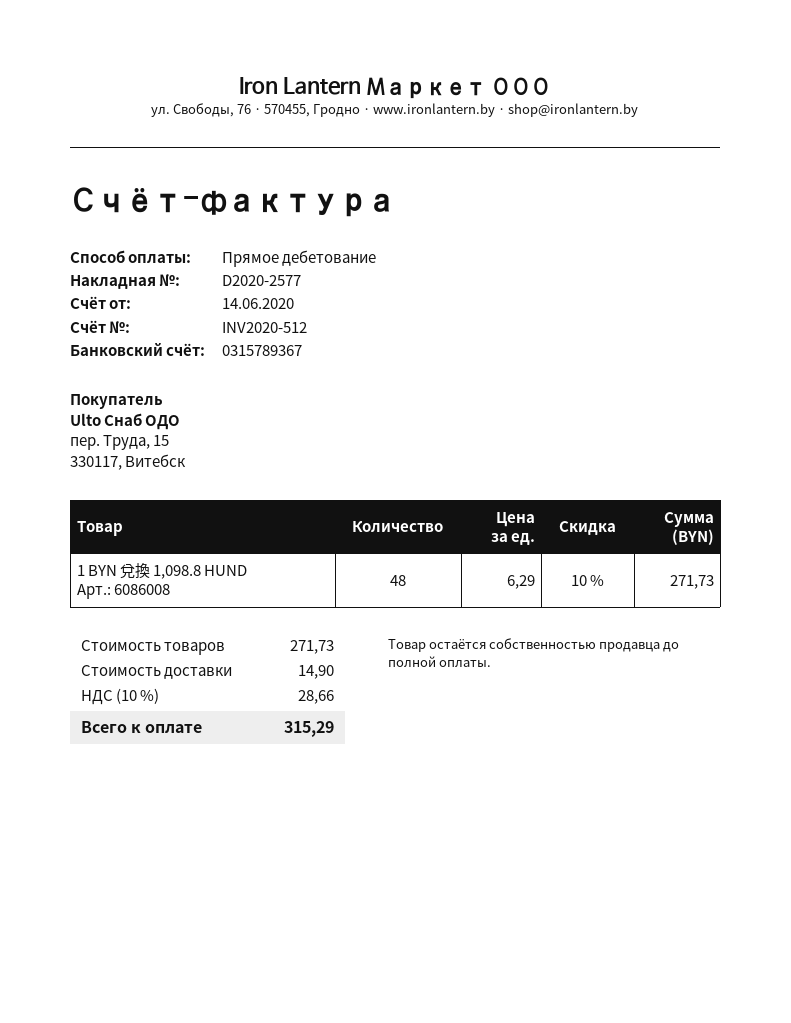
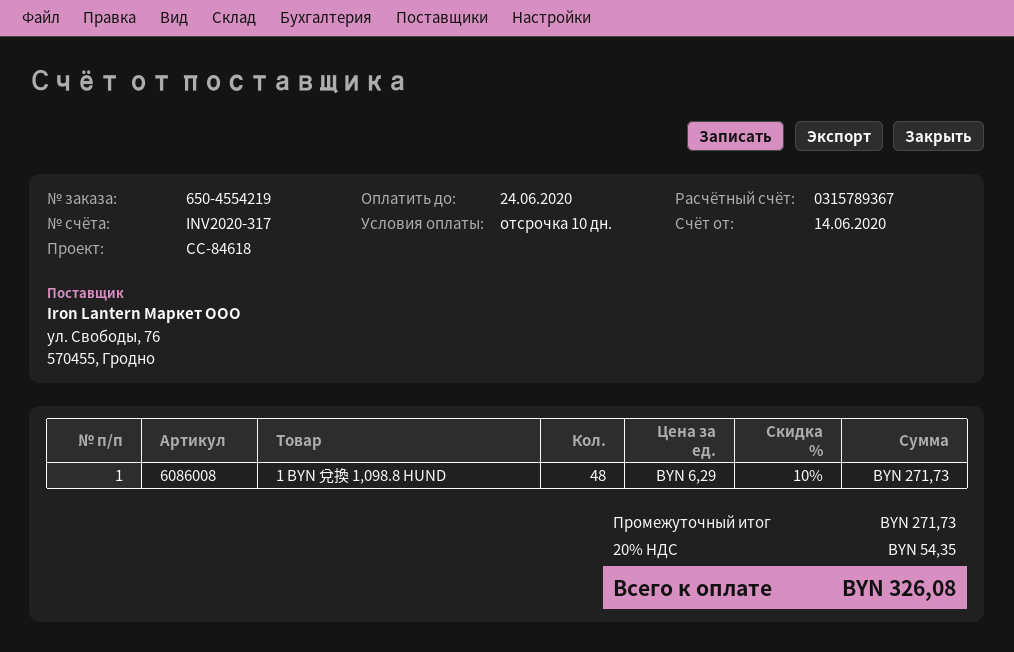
invoice number: INV2020-512 -> INV2020-317
shipping: 14.90 -> none
tax: 10% = 28.66 -> 20% = 54.35
total: 315.29 -> 326.08

